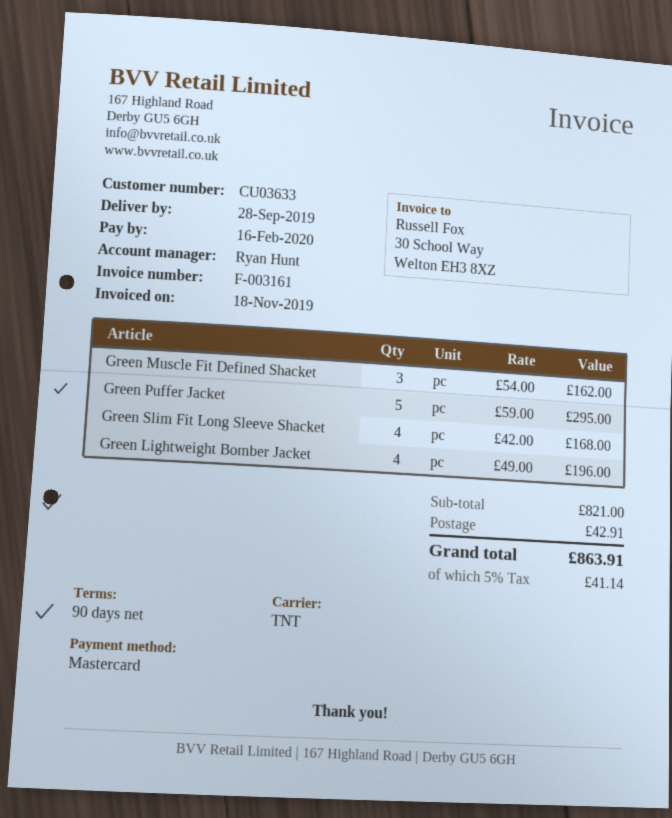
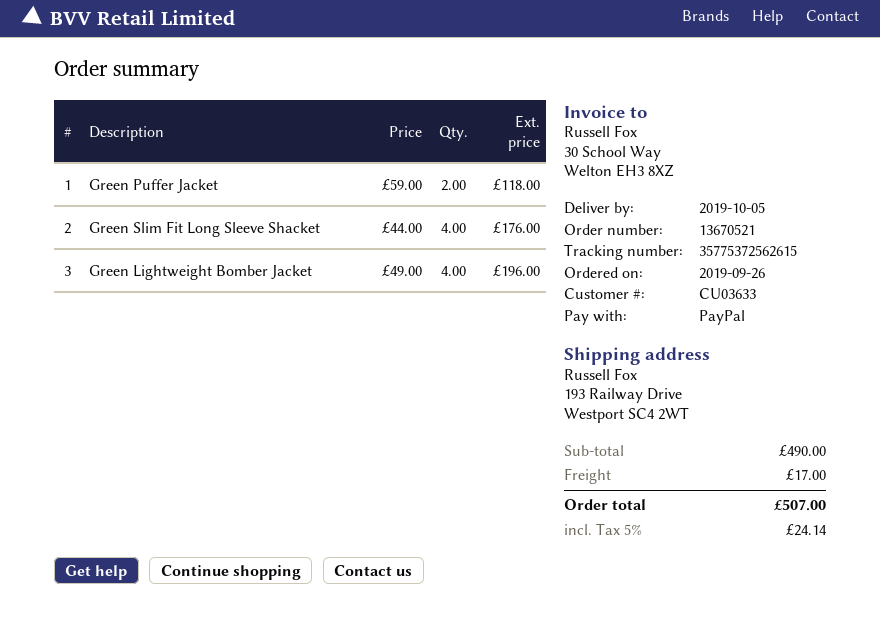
delivery date: 2019-09-28 -> 2019-10-05
payment method: Mastercard -> PayPal
Green Muscle Fit Defined Shacket: 3 x 54.00 = 162.00 -> none
Green Puffer Jacket: 5 x 59.00 = 295.00 -> 2 x 59.00 = 118.00
Green Slim Fit Long Sleeve Shacket: 4 x 42.00 = 168.00 -> 4 x 44.00 = 176.00
subtotal: 821.00 -> 490.00
shipping: 42.91 -> 17.00
tax: 5% = 41.14 -> 5% = 24.14
total: 863.91 -> 507.00

